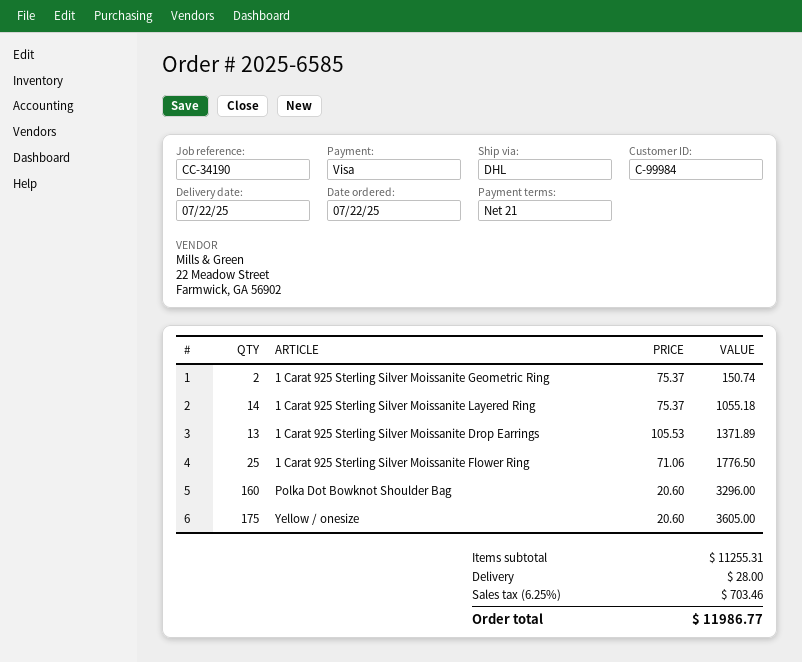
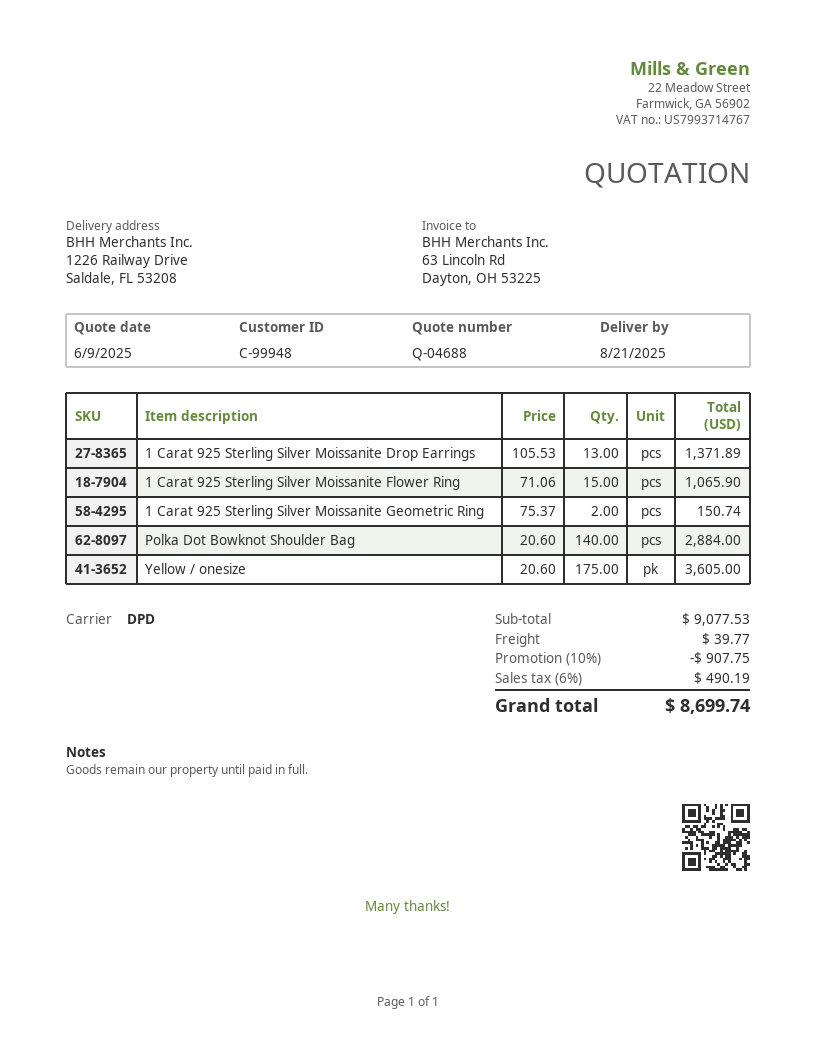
delivery date: 2025-07-22 -> 2025-08-21
customer number: C-99984 -> C-99948
shipping method: DHL -> DPD
1 Carat 925 Sterling Silver Moissanite Layered Ring: 14 x 75.37 = 1055.18 -> none
1 Carat 925 Sterling Silver Moissanite Flower Ring: 25 x 71.06 = 1776.50 -> 15 x 71.06 = 1065.90
Polka Dot Bowknot Shoulder Bag: 160 x 20.60 = 3296.00 -> 140 x 20.60 = 2884.00
subtotal: 11255.31 -> 9077.53
discount: none -> 10% = 907.75
shipping: 28.00 -> 39.77
tax: 6.25% = 703.46 -> 6% = 490.19
total: 11986.77 -> 8699.74

